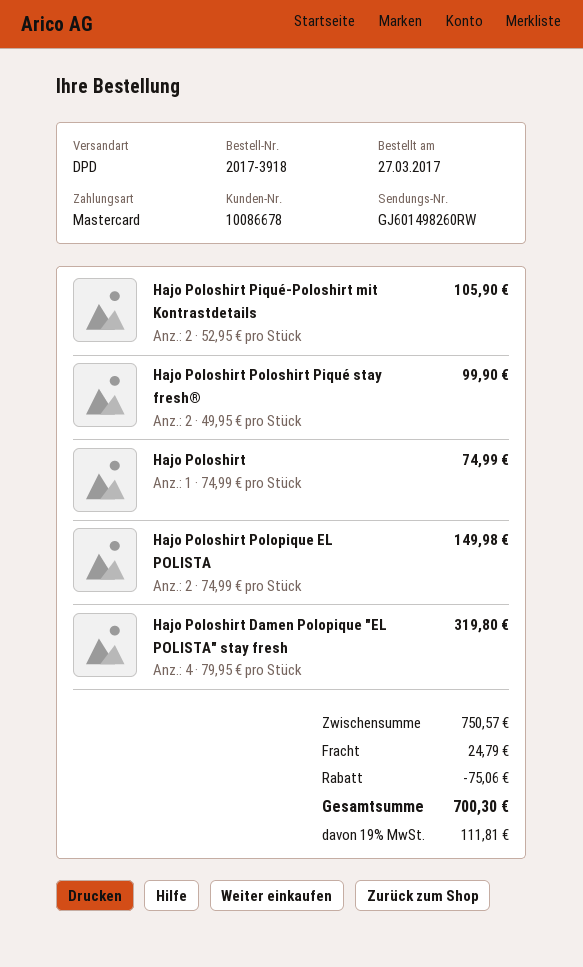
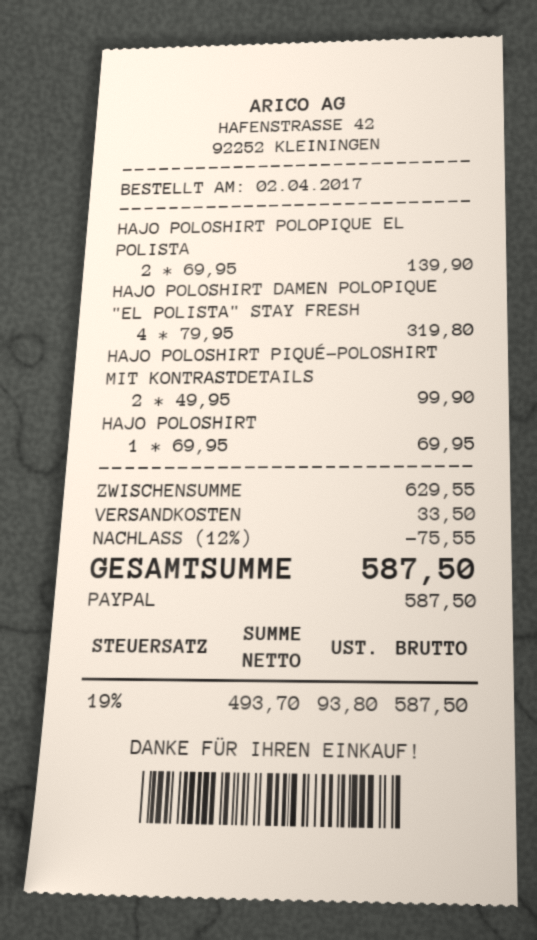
order date: 2017-03-27 -> 2017-04-02
payment method: Mastercard -> PayPal
Hajo Poloshirt Piqué-Poloshirt mit Kontrastdetails: 2 x 52.95 = 105.90 -> 2 x 49.95 = 99.90
Hajo Poloshirt Poloshirt Piqué stay fresh®: 2 x 49.95 = 99.90 -> none
Hajo Poloshirt: 1 x 74.99 = 74.99 -> 1 x 69.95 = 69.95
Hajo Poloshirt Polopique EL POLISTA: 2 x 74.99 = 149.98 -> 2 x 69.95 = 139.90
subtotal: 750.57 -> 629.55
discount: 75.06 -> 75.55
shipping: 24.79 -> 33.50
tax: 19% = 111.81 -> 19% = 93.80
total: 700.30 -> 587.50

